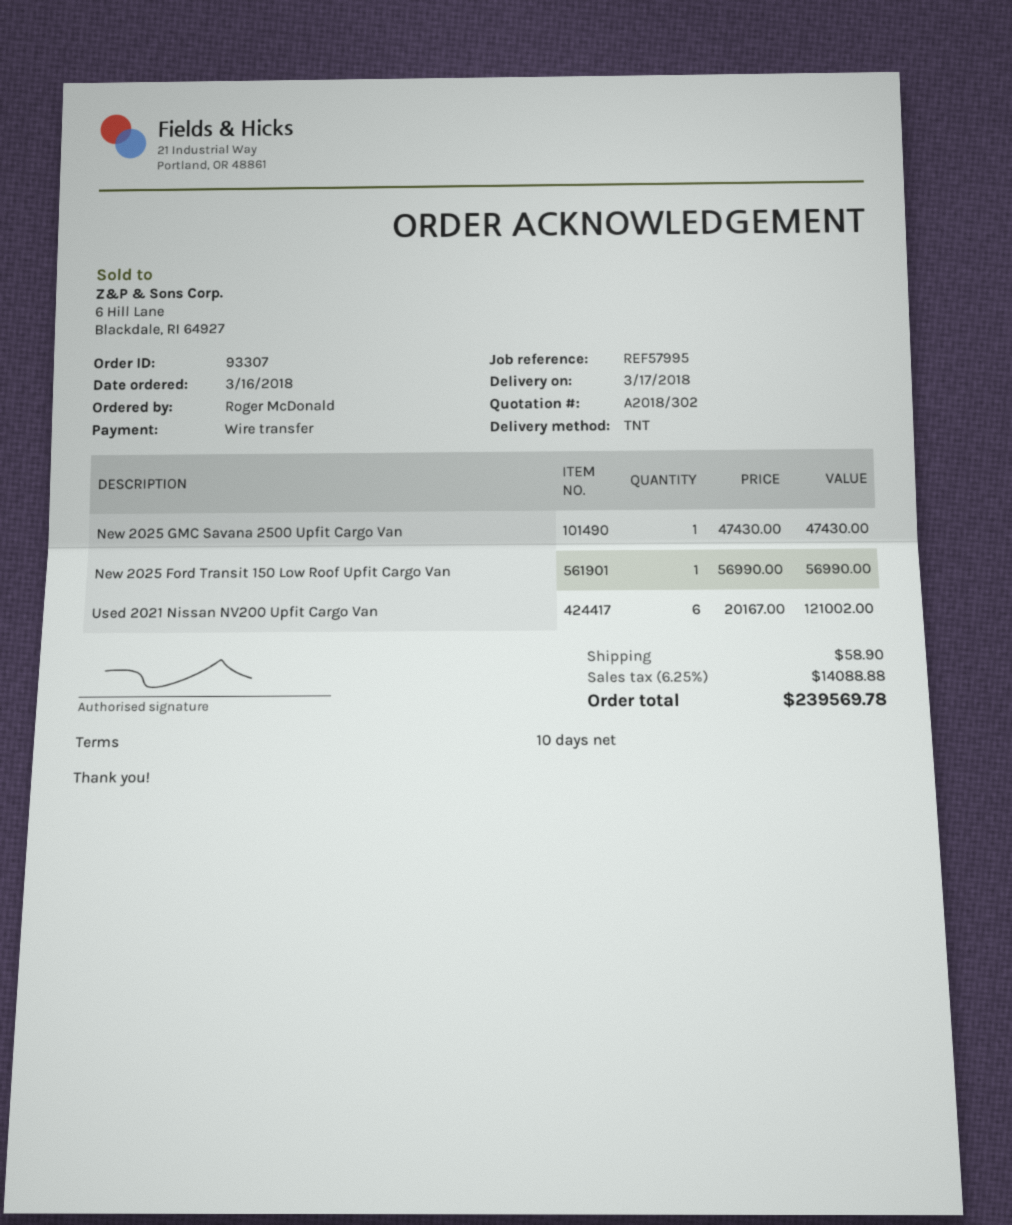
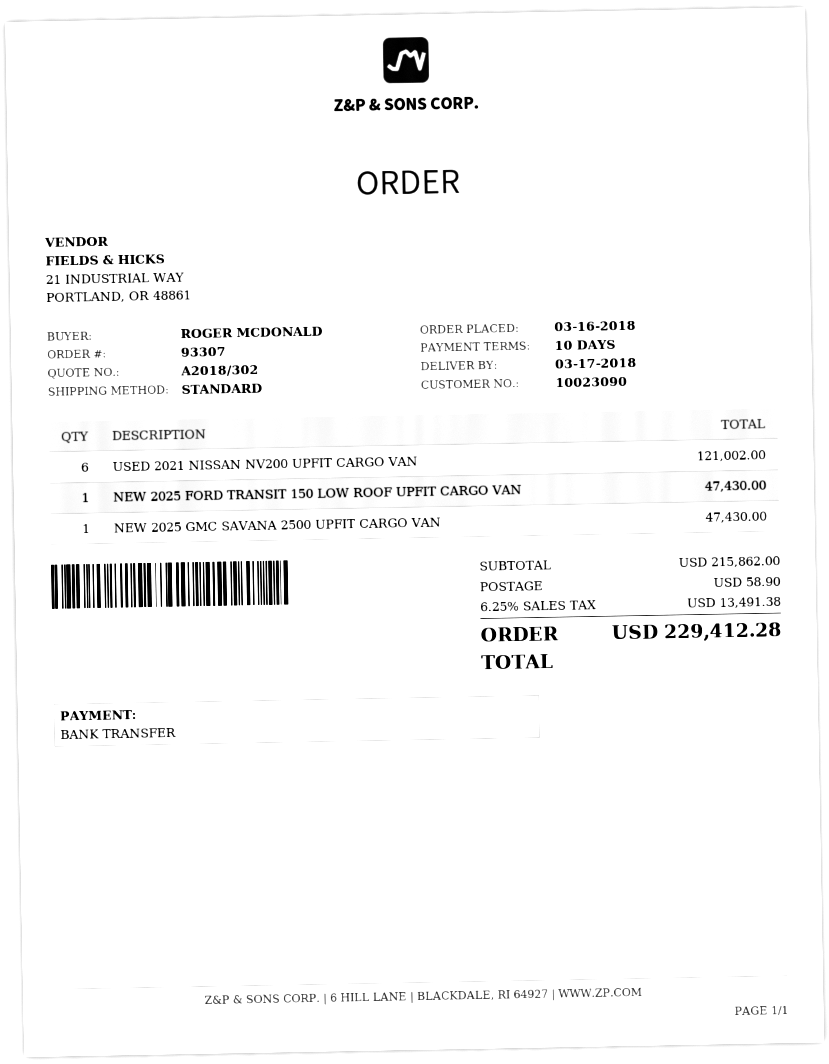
shipping method: TNT -> standard
New 2025 Ford Transit 150 Low Roof Upfit Cargo Van: 1 for 56990.00 -> 1 for 47430.00
tax: 6.25% = 14088.88 -> 6.25% = 13491.38
total: 239569.78 -> 229412.28

